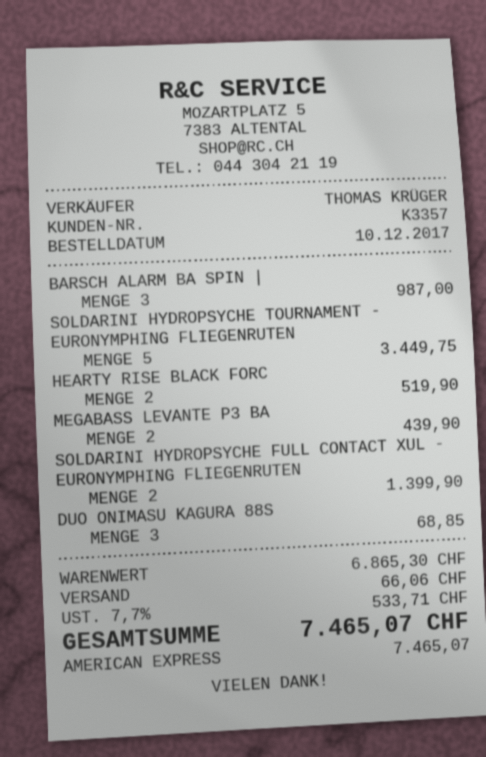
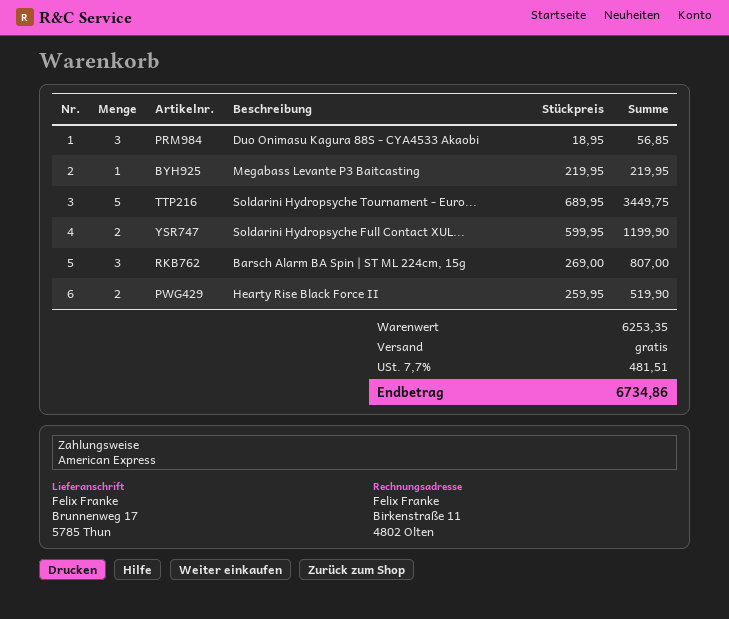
BARSCH ALARM BA SPIN |: 3 for 987.00 -> 3 for 807.00
MEGABASS LEVANTE P3 BA: 2 for 439.90 -> 1 for 219.95
SOLDARINI HYDROPSYCHE FULL CONTACT XUL - EURONYMPHING FLIEGENRUTEN: 2 for 1399.90 -> 2 for 1199.90
DUO ONIMASU KAGURA 88S: 3 for 68.85 -> 3 for 56.85
subtotal: 6865.30 -> 6253.35
shipping: 66.06 -> 0.00
tax: 7.7% = 533.71 -> 7.7% = 481.51
total: 7465.07 -> 6734.86

